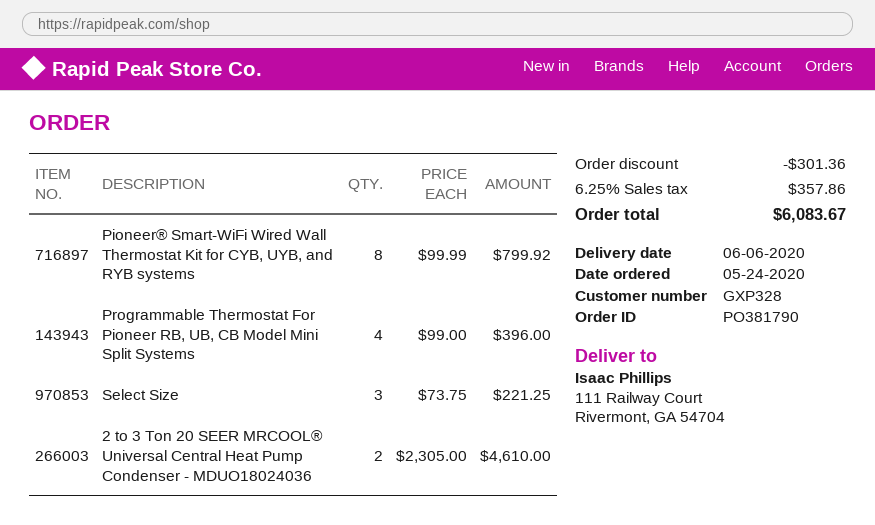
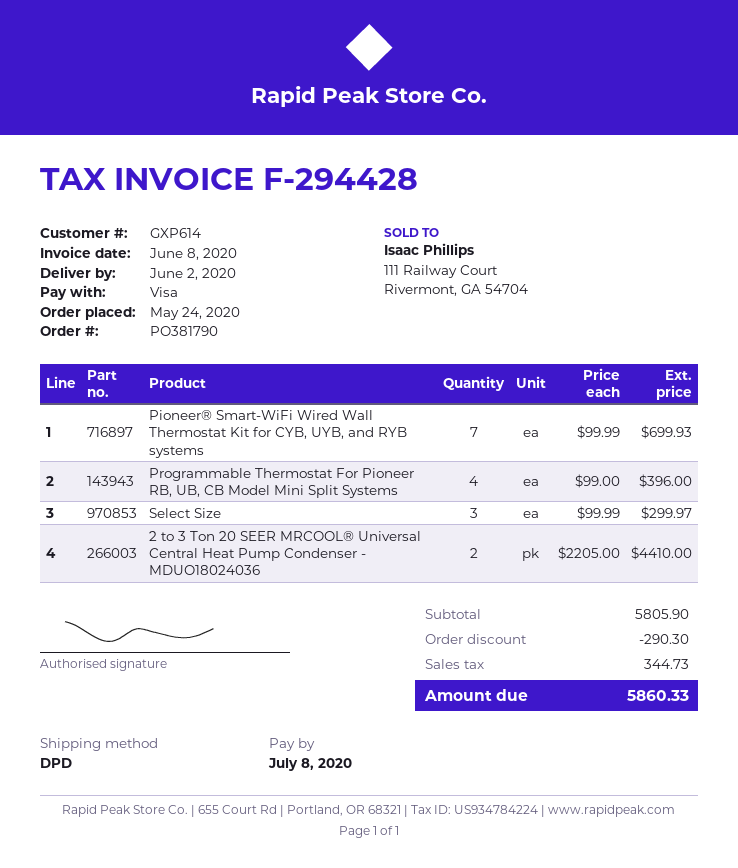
delivery date: 2020-06-06 -> 2020-06-02
customer number: GXP328 -> GXP614
Pioneer® Smart-WiFi Wired Wall Thermostat Kit for CYB, UYB, and RYB systems: 8 x 99.99 = 799.92 -> 7 x 99.99 = 699.93
Select Size: 3 x 73.75 = 221.25 -> 3 x 99.99 = 299.97
2 to 3 Ton 20 SEER MRCOOL® Universal Central Heat Pump Condenser - MDUO18024036: 2 x 2305.00 = 4610.00 -> 2 x 2205.00 = 4410.00
discount: 301.36 -> 290.30
tax: 357.86 -> 344.73
total: 6083.67 -> 5860.33

